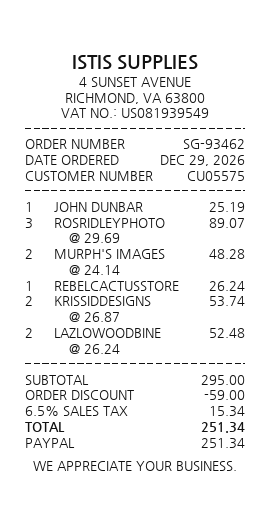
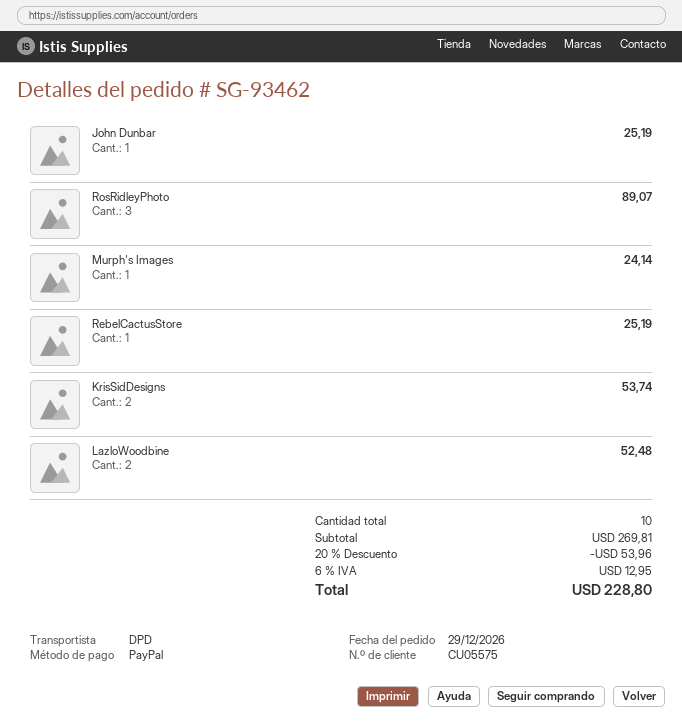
MURPH'S IMAGES: 2 for 48.28 -> 1 for 24.14
REBELCACTUSSTORE: 1 for 26.24 -> 1 for 25.19
subtotal: 295.00 -> 269.81
discount: 59.00 -> 53.96
tax: 6.5% = 15.34 -> 6% = 12.95
total: 251.34 -> 228.80

